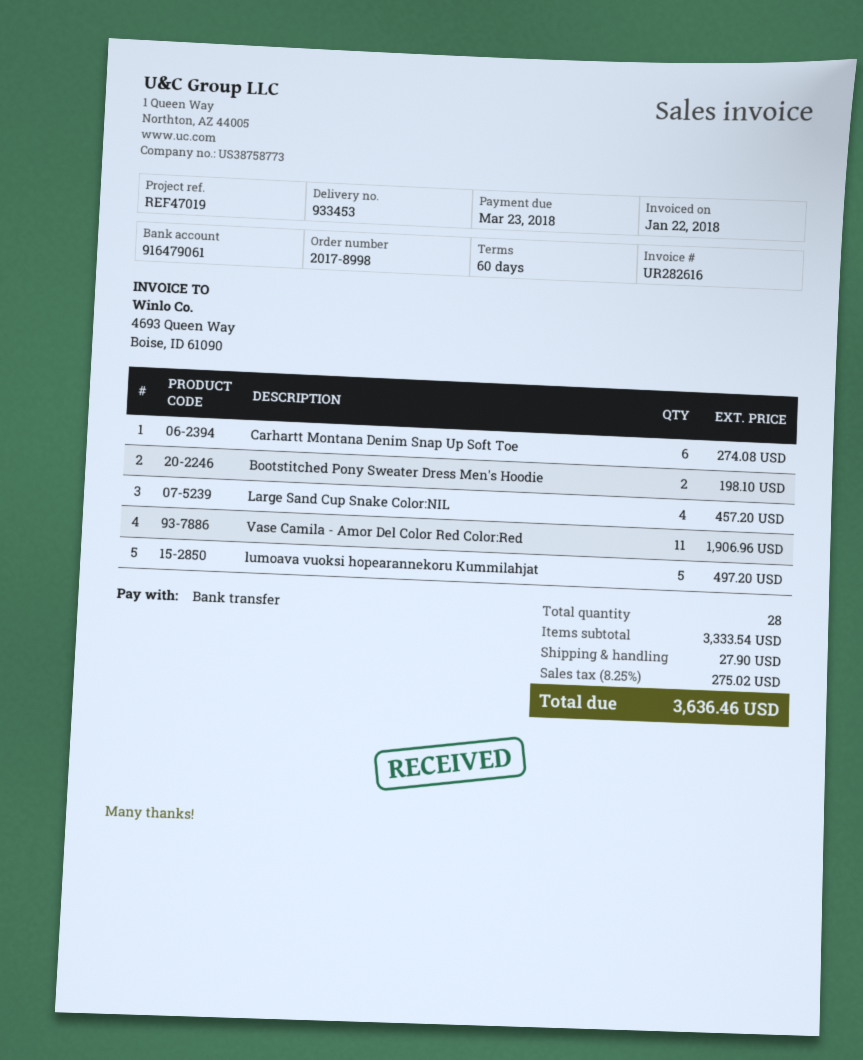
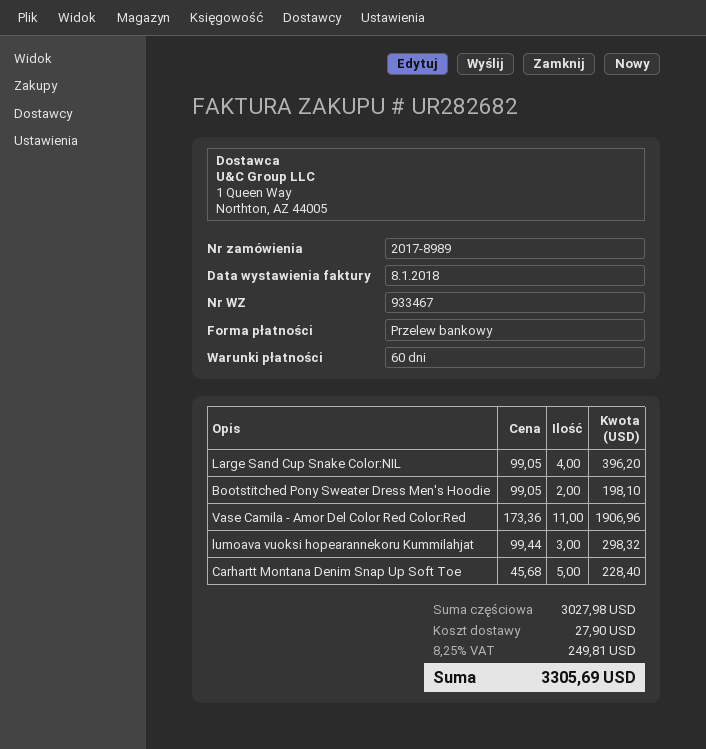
order number: 2017-8998 -> 2017-8989
delivery note number: 933453 -> 933467
invoice number: UR282616 -> UR282682
invoice date: 2018-01-22 -> 2018-01-08
Carhartt Montana Denim Snap Up Soft Toe: 6 for 274.08 -> 5 for 228.40
Large Sand Cup Snake Color:NIL: 4 for 457.20 -> 4 for 396.20
lumoava vuoksi hopearannekoru Kummilahjat: 5 for 497.20 -> 3 for 298.32
subtotal: 3333.54 -> 3027.98
tax: 8.25% = 275.02 -> 8.25% = 249.81
total: 3636.46 -> 3305.69

